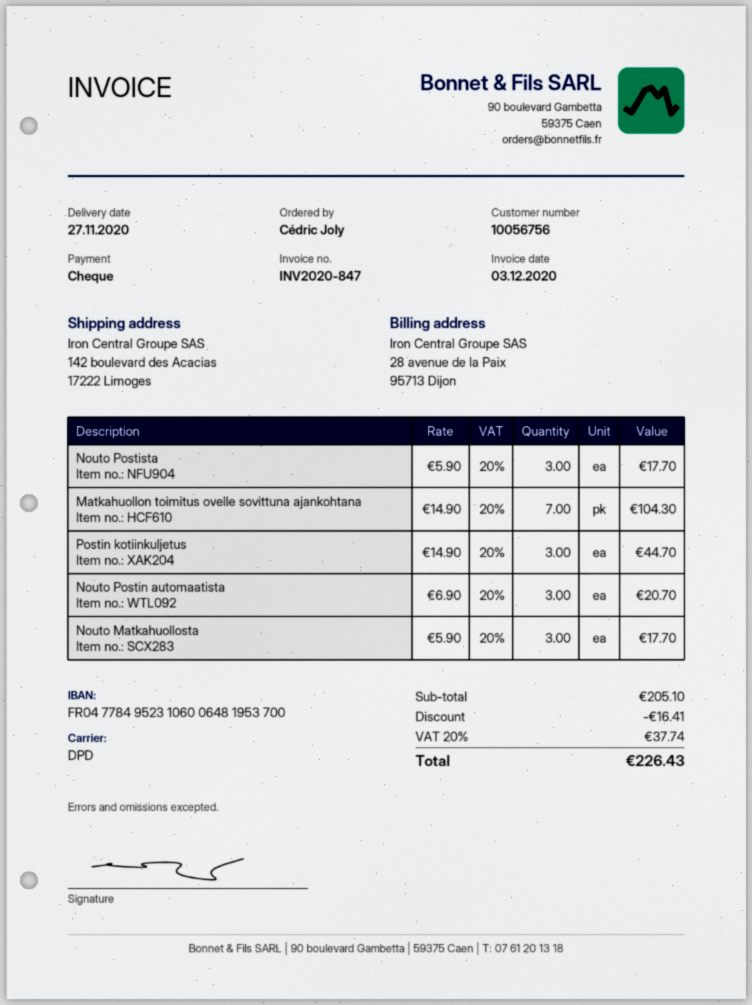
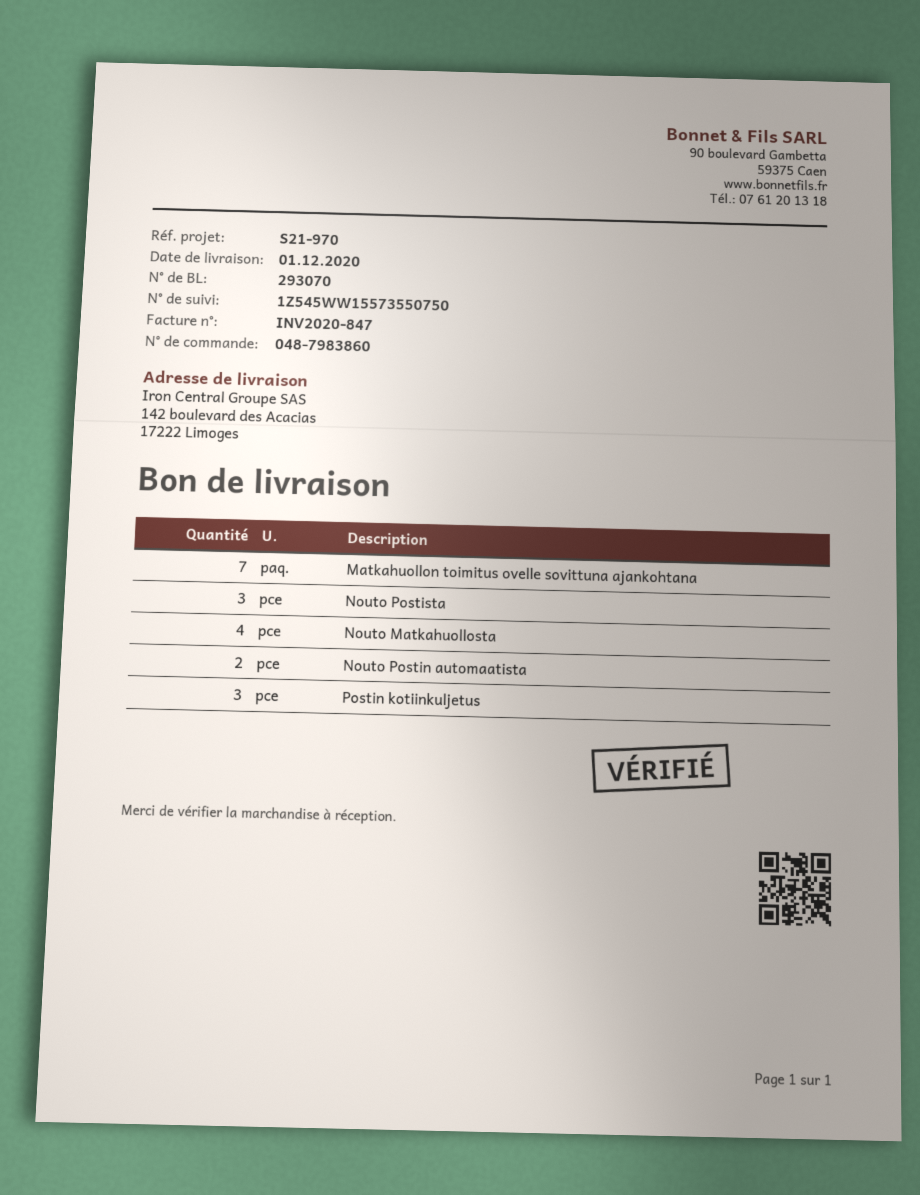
delivery date: 2020-11-27 -> 2020-12-01
Nouto Postin automaatista: 3 -> 2
Nouto Matkahuollosta: 3 -> 4

